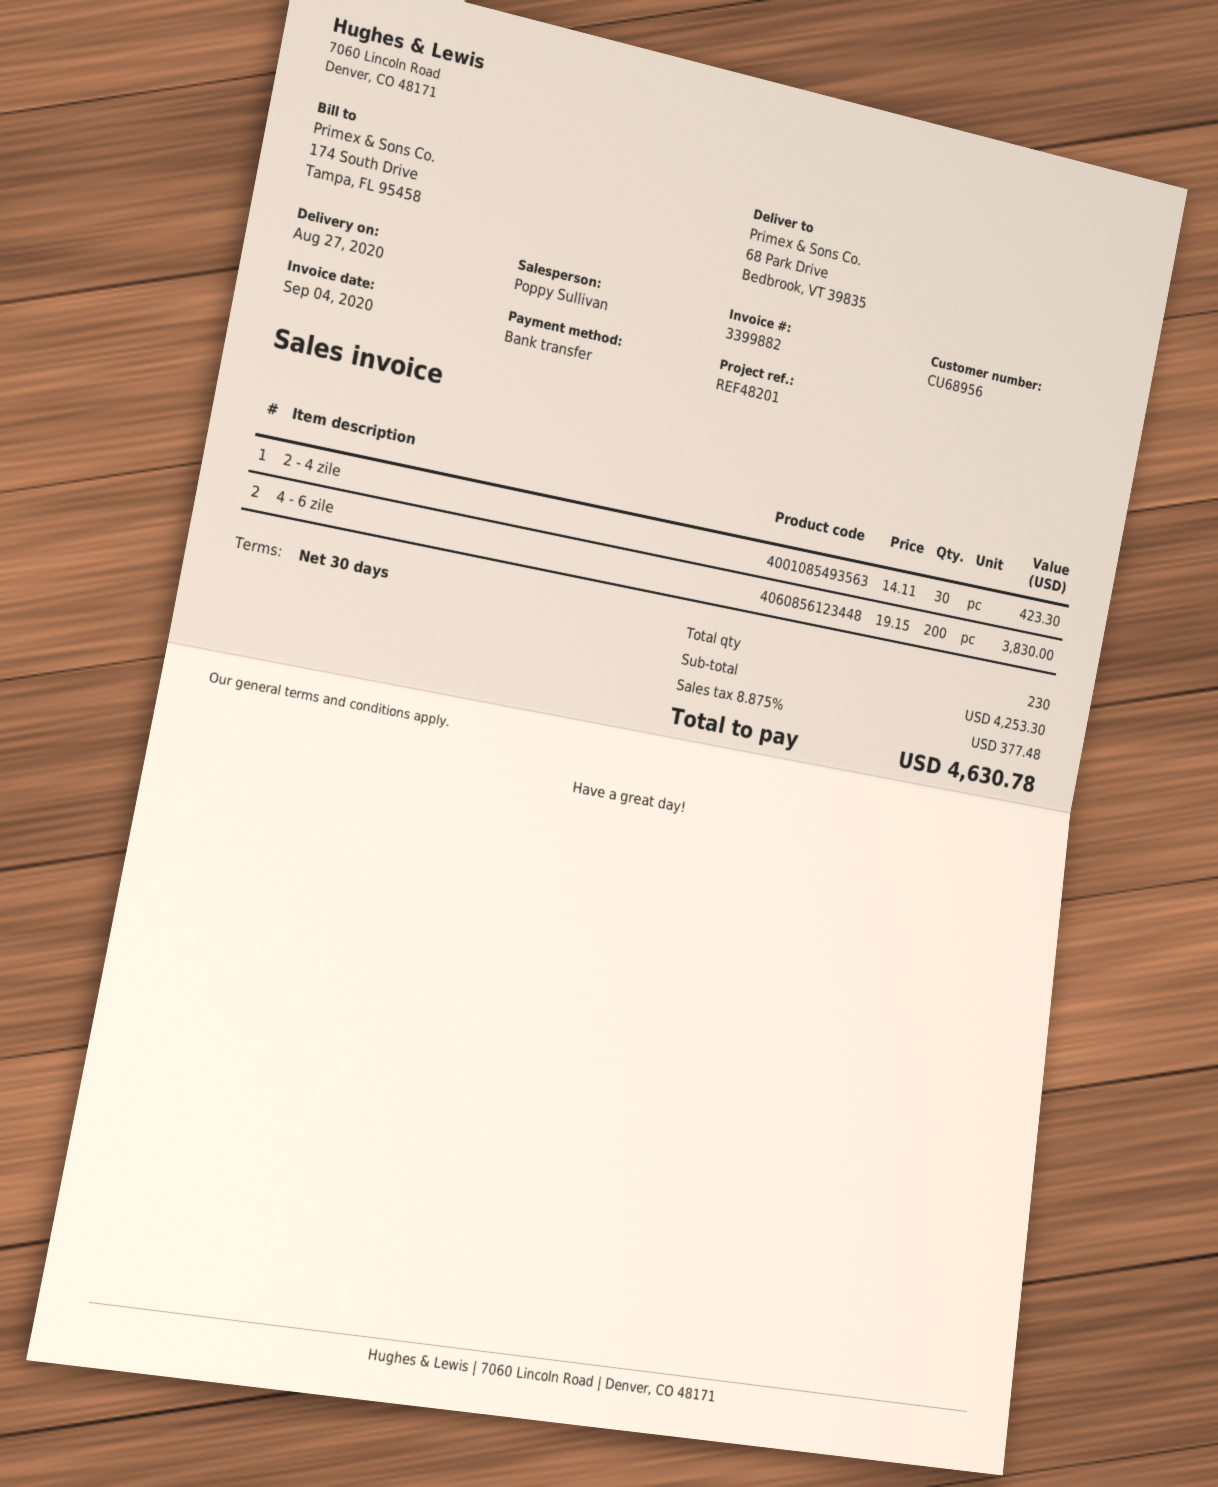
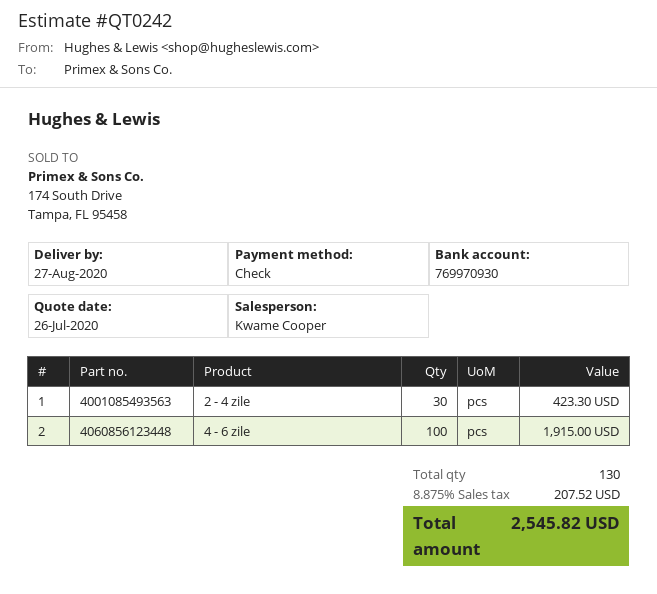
sales rep: Poppy Sullivan -> Kwame Cooper
payment method: bank transfer -> cheque
4 - 6 zile: 200 for 3830.00 -> 100 for 1915.00
total quantity: 230 -> 130
tax: 8.875% = 377.48 -> 8.875% = 207.52
total: 4630.78 -> 2545.82

